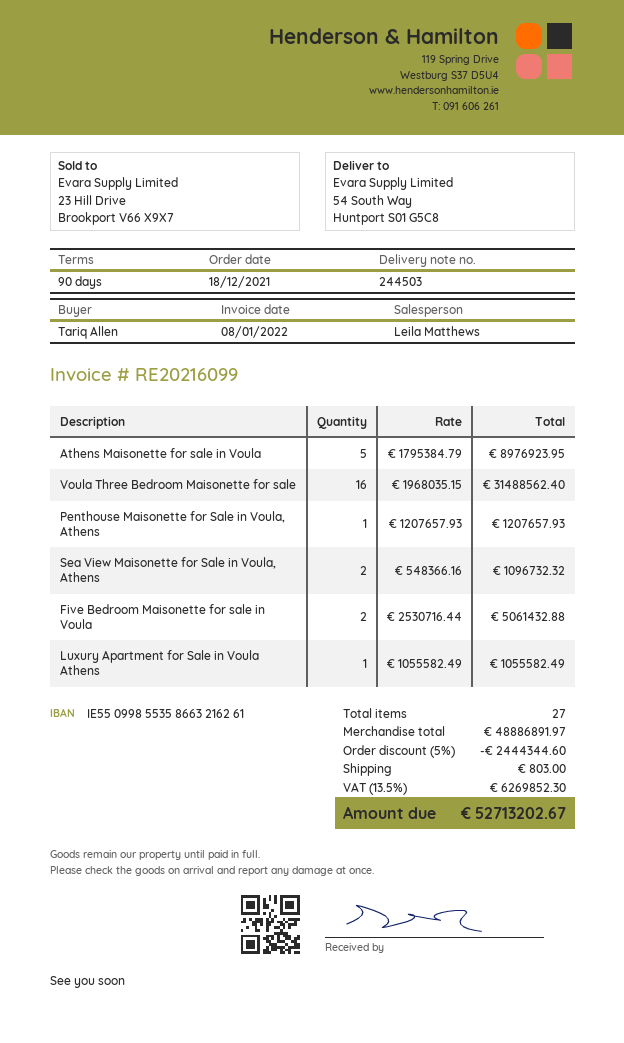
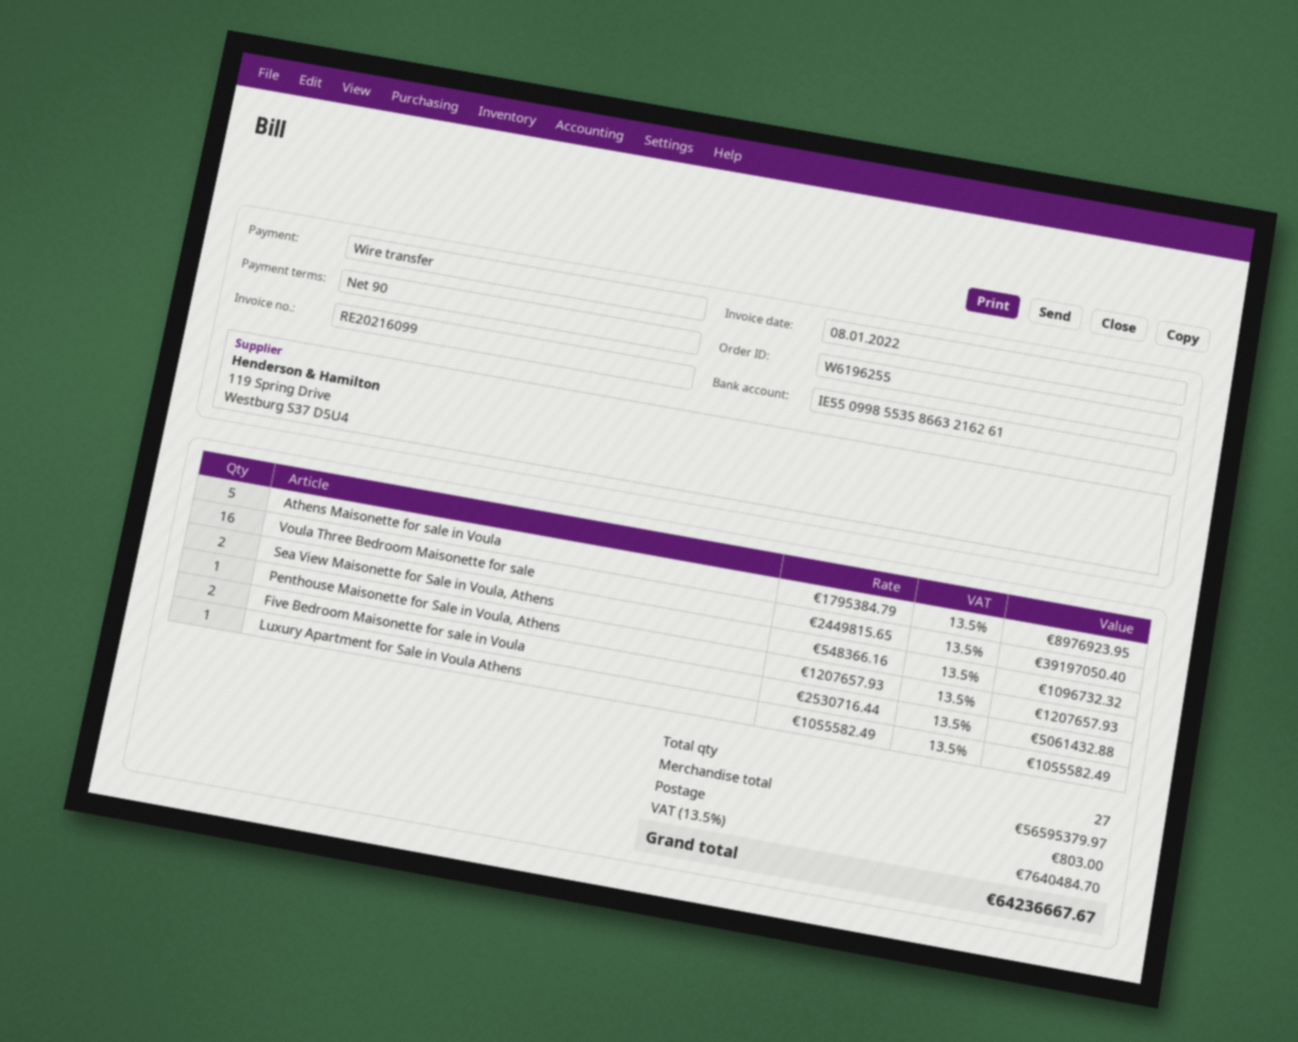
Voula Three Bedroom Maisonette for sale: 16 x 1968035.15 = 31488562.40 -> 16 x 2449815.65 = 39197050.40
subtotal: 48886891.97 -> 56595379.97
discount: 5% = 2444344.60 -> none
tax: 13.5% = 6269852.30 -> 13.5% = 7640484.70
total: 52713202.67 -> 64236667.67

